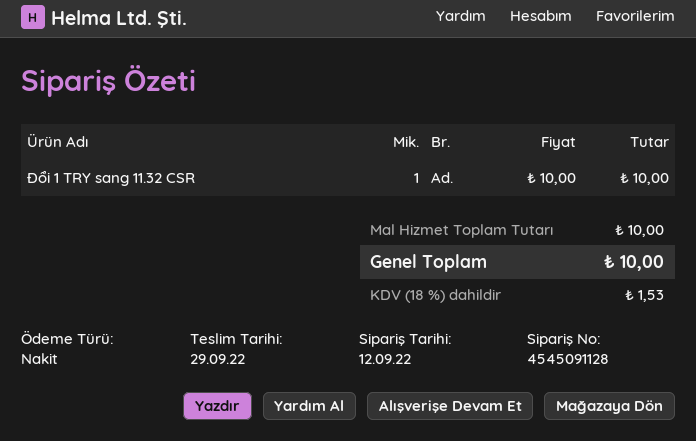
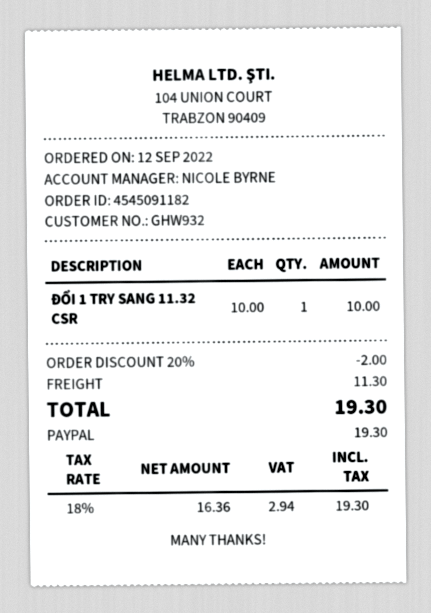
order number: 4545091128 -> 4545091182
payment method: cash -> PayPal
discount: none -> 20% = 2.00
shipping: none -> 11.30
tax: 18% = 1.53 -> 18% = 2.94
total: 10.00 -> 19.30

